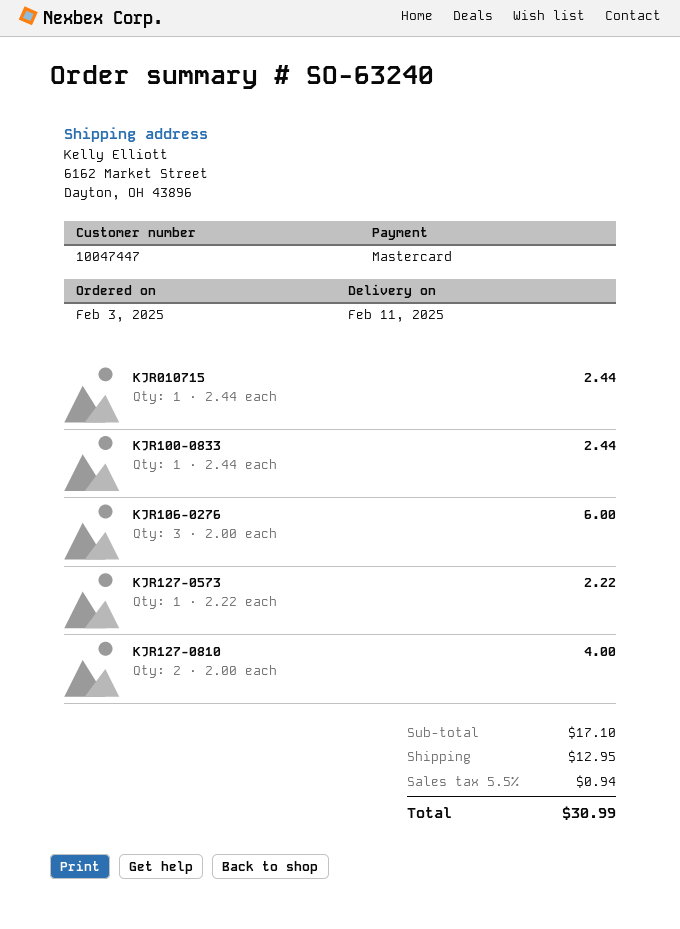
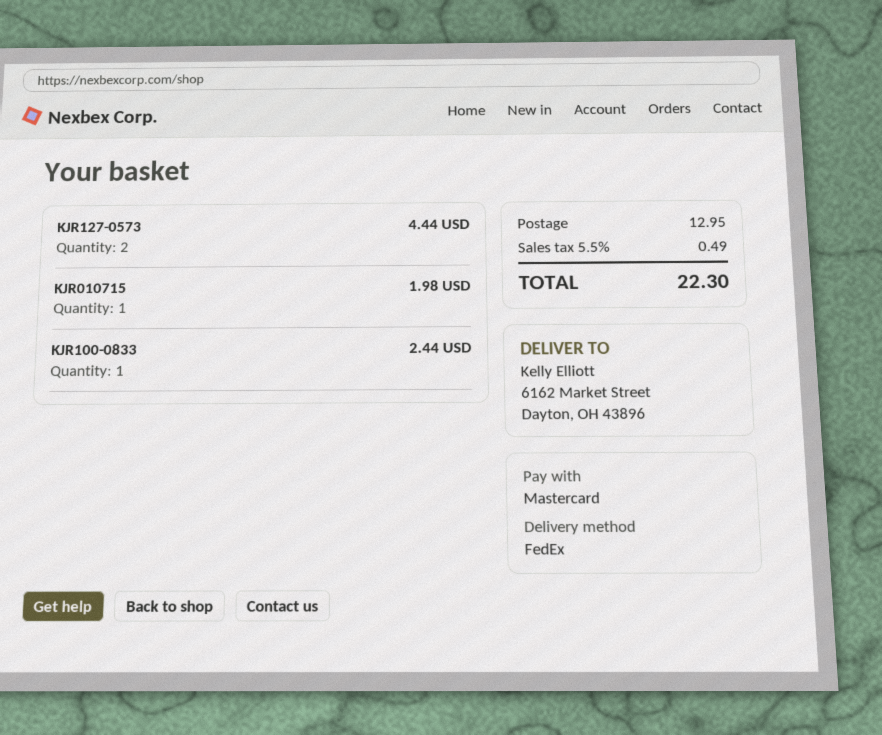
KJR010715: 1 for 2.44 -> 1 for 1.98
KJR106-0276: 3 for 6.00 -> none
KJR127-0573: 1 for 2.22 -> 2 for 4.44
KJR127-0810: 2 for 4.00 -> none
tax: 5.5% = 0.94 -> 5.5% = 0.49
total: 30.99 -> 22.30

